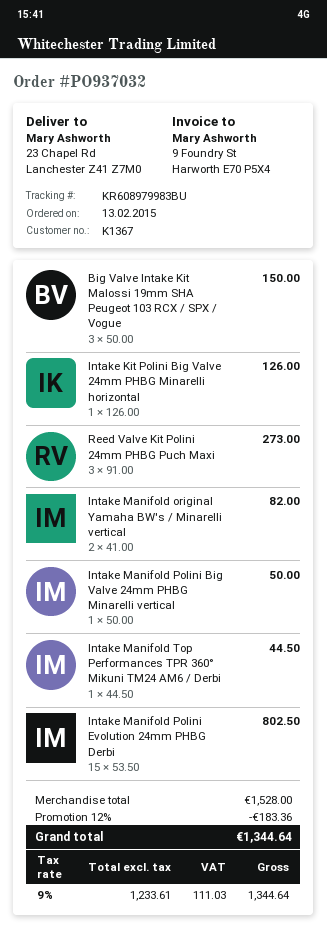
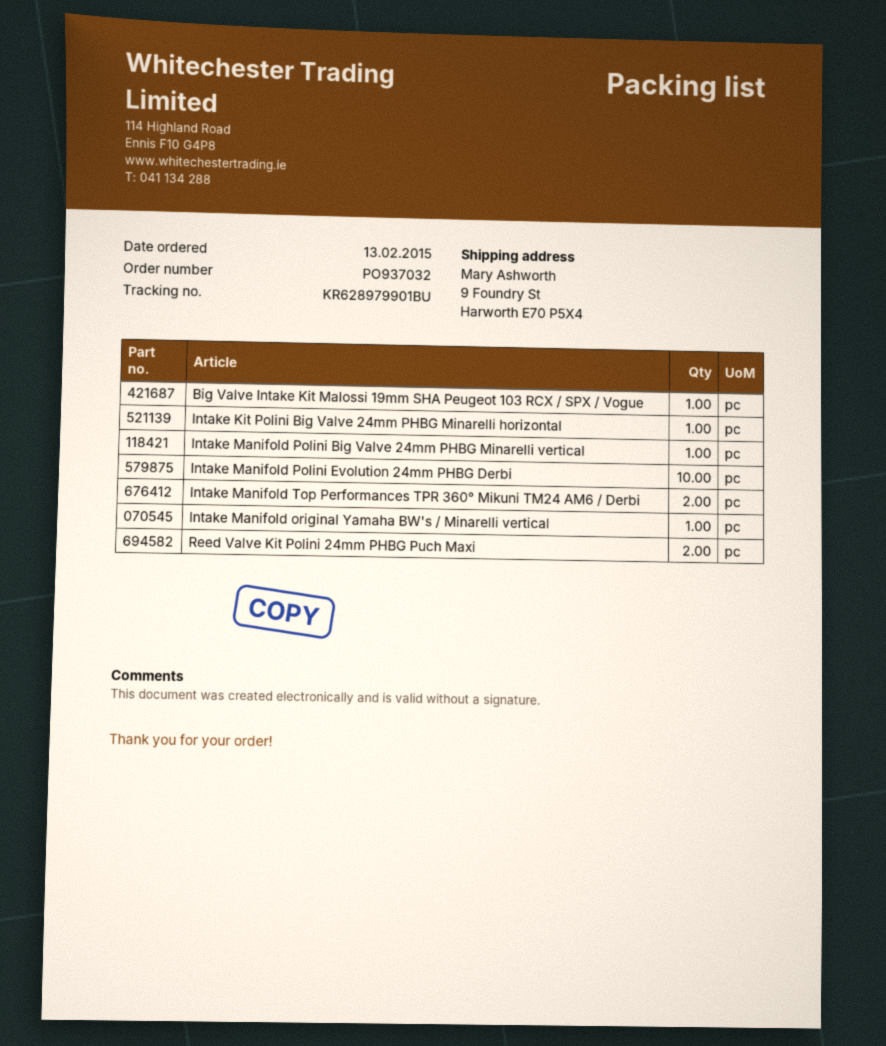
tracking number: KR608979983BU -> KR628979901BU
ship to: 23 Chapel Rd, Lanchester Z41 Z7M0 -> 9 Foundry St, Harworth E70 P5X4
Big Valve Intake Kit Malossi 19mm SHA Peugeot 103 RCX / SPX / Vogue: 3 -> 1
Reed Valve Kit Polini 24mm PHBG Puch Maxi: 3 -> 2
Intake Manifold original Yamaha BW's / Minarelli vertical: 2 -> 1
Intake Manifold Top Performances TPR 360° Mikuni TM24 AM6 / Derbi: 1 -> 2
Intake Manifold Polini Evolution 24mm PHBG Derbi: 15 -> 10

